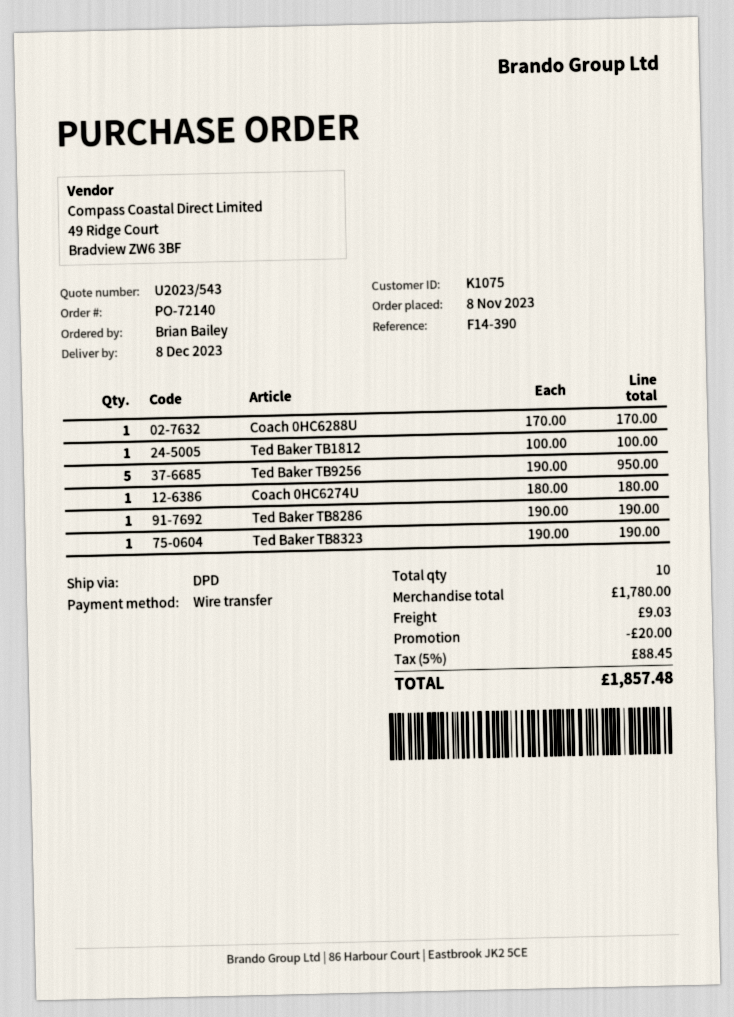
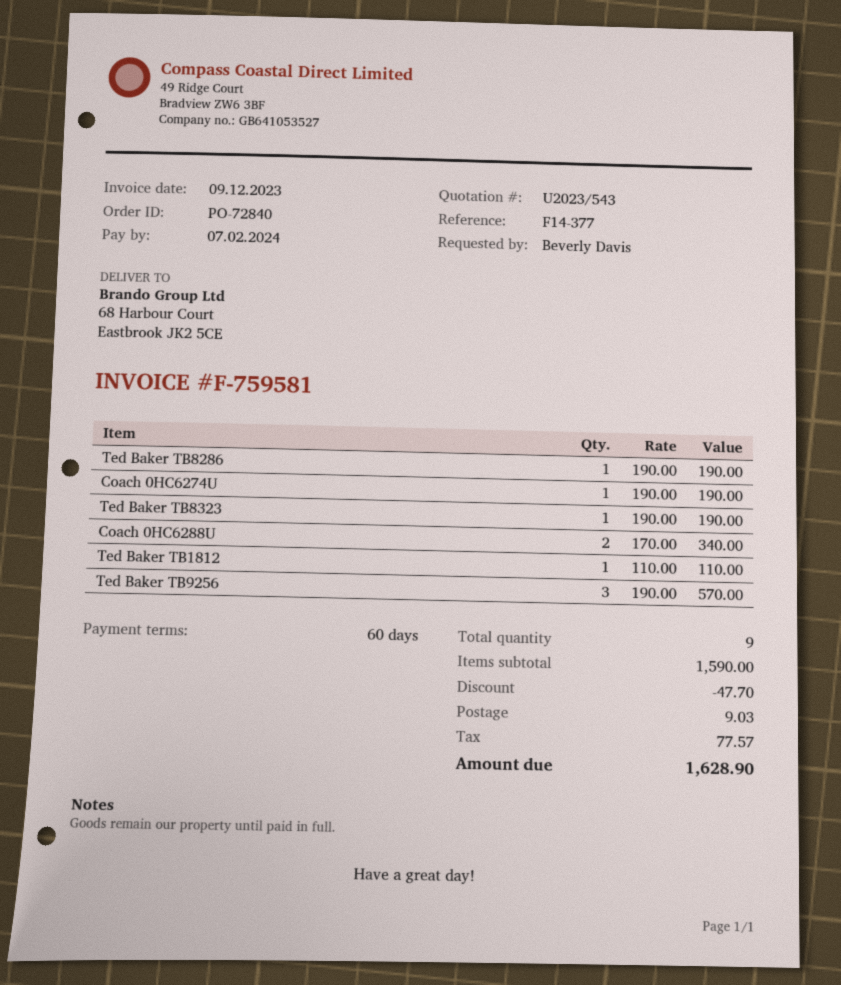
order number: PO-72140 -> PO-72840
reference: F14-390 -> F14-377
ordered by: Brian Bailey -> Beverly Davis
Coach 0HC6288U: 1 x 170.00 = 170.00 -> 2 x 170.00 = 340.00
Ted Baker TB1812: 1 x 100.00 = 100.00 -> 1 x 110.00 = 110.00
Ted Baker TB9256: 5 x 190.00 = 950.00 -> 3 x 190.00 = 570.00
Coach 0HC6274U: 1 x 180.00 = 180.00 -> 1 x 190.00 = 190.00
total quantity: 10 -> 9
subtotal: 1780.00 -> 1590.00
discount: 20.00 -> 47.70
tax: 88.45 -> 77.57
total: 1857.48 -> 1628.90

